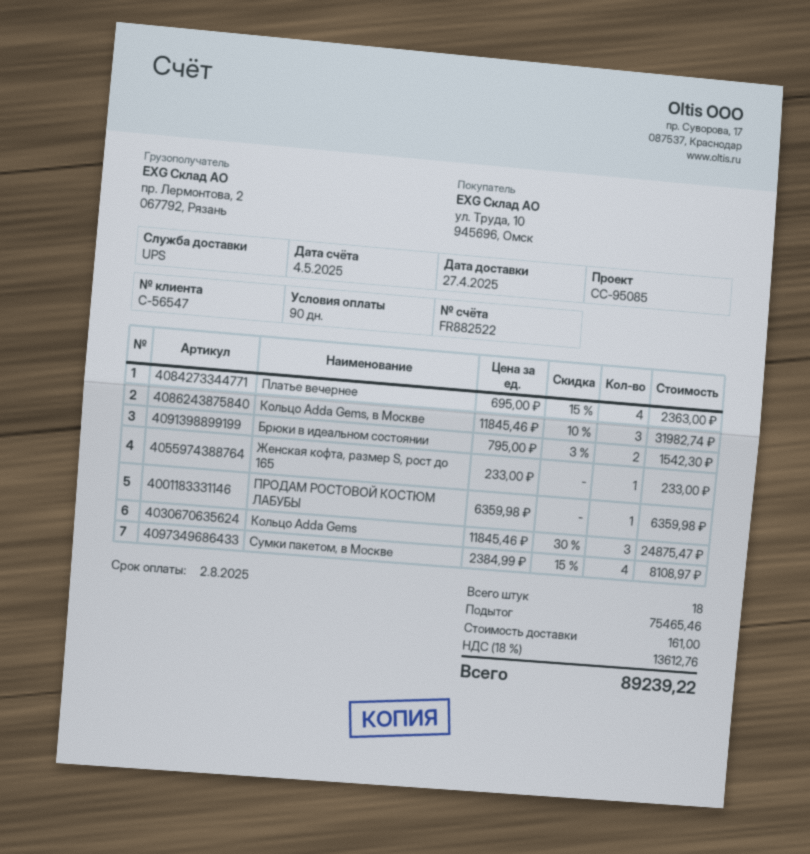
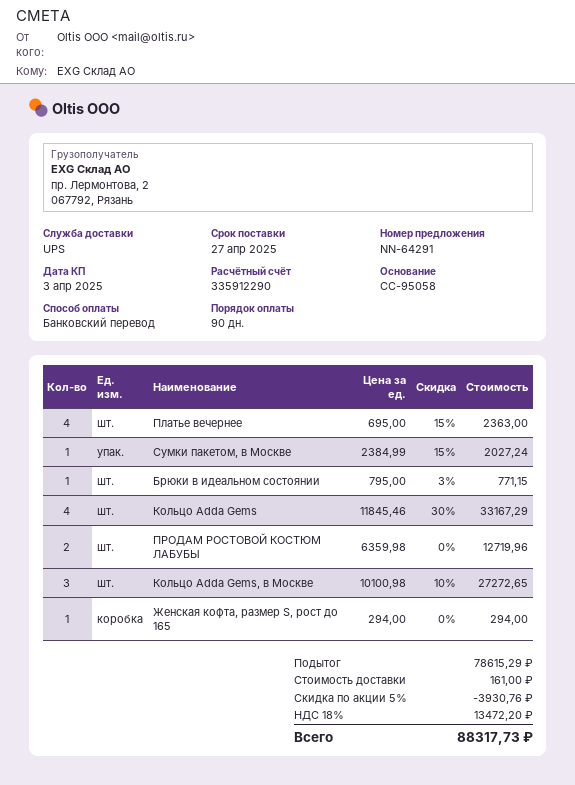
reference: CC-95085 -> CC-95058
Кольцо Adda Gems, в Москве: 3 x 11845.46 - 10% = 31982.74 -> 3 x 10100.98 - 10% = 27272.65
Брюки в идеальном состоянии: 2 x 795.00 - 3% = 1542.30 -> 1 x 795.00 - 3% = 771.15
Женская кофта, размер S, рост до 165: 1 x 233.00 = 233.00 -> 1 x 294.00 = 294.00
ПРОДАМ РОСТОВОЙ КОСТЮМ ЛАБУБЫ: 1 x 6359.98 = 6359.98 -> 2 x 6359.98 = 12719.96
Кольцо Adda Gems: 3 x 11845.46 - 30% = 24875.47 -> 4 x 11845.46 - 30% = 33167.29
Сумки пакетом, в Москве: 4 x 2384.99 - 15% = 8108.97 -> 1 x 2384.99 - 15% = 2027.24
subtotal: 75465.46 -> 78615.29
discount: none -> 5% = 3930.76
tax: 18% = 13612.76 -> 18% = 13472.20
total: 89239.22 -> 88317.73

